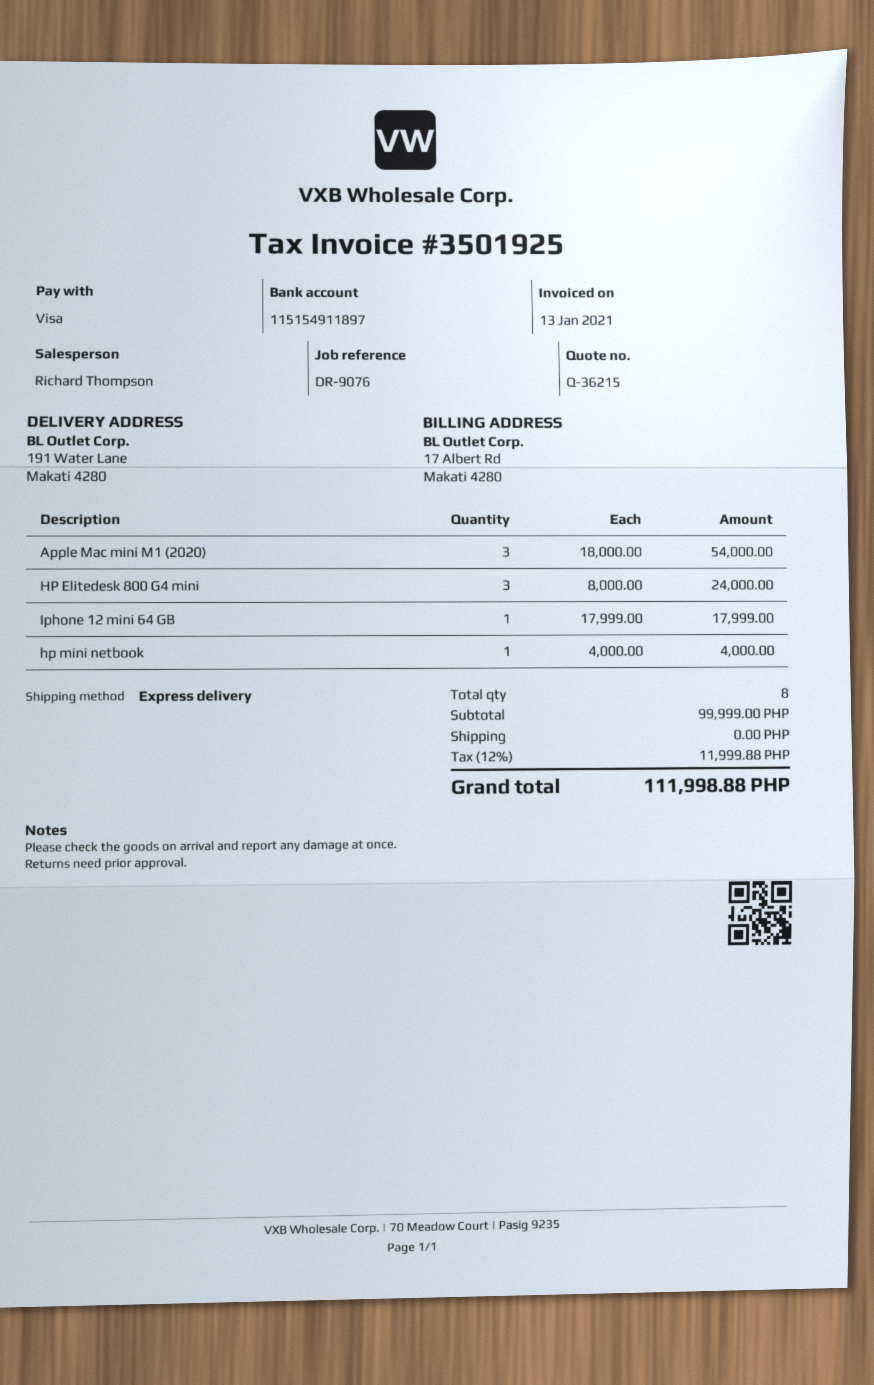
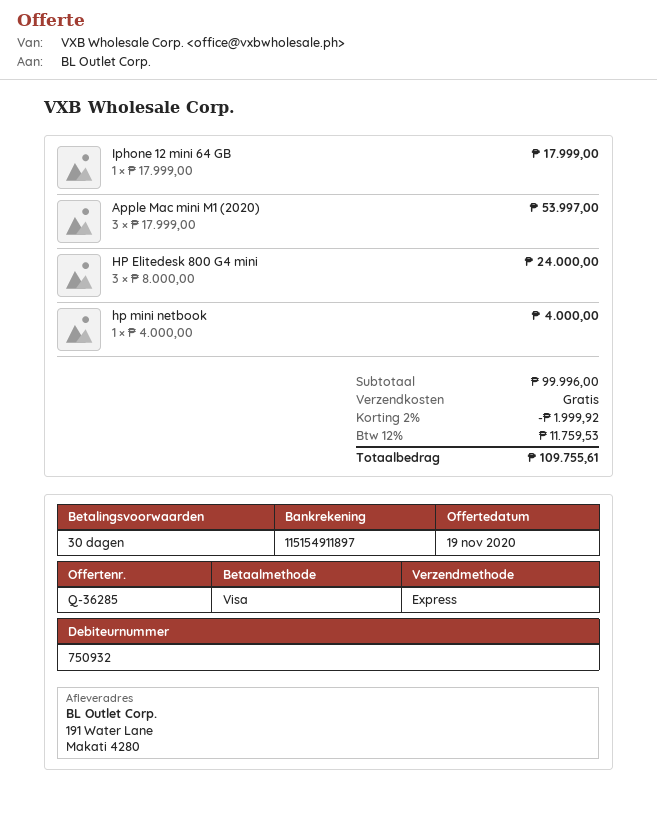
quote number: Q-36215 -> Q-36285
Apple Mac mini M1 (2020): 3 x 18000.00 = 54000.00 -> 3 x 17999.00 = 53997.00
subtotal: 99999.00 -> 99996.00
discount: none -> 2% = 1999.92
tax: 12% = 11999.88 -> 12% = 11759.53
total: 111998.88 -> 109755.61

